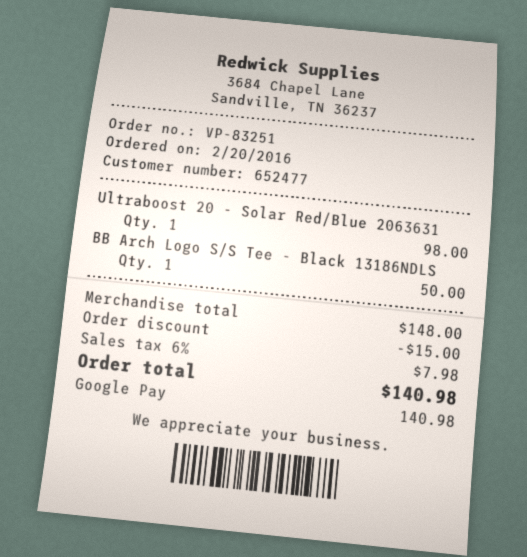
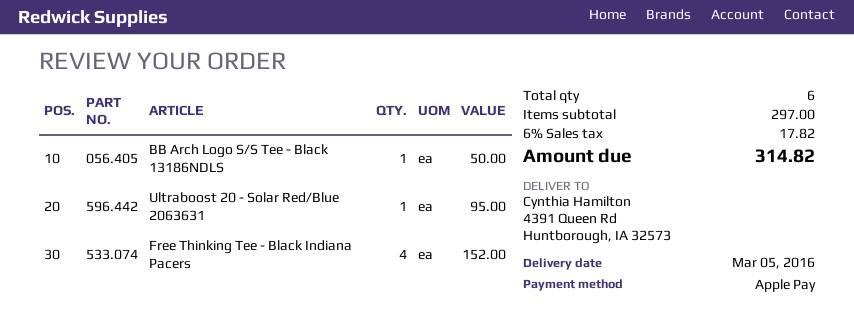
payment method: Google Pay -> Apple Pay
Ultraboost 20 - Solar Red/Blue 2063631: 1 for 98.00 -> 1 for 95.00
Free Thinking Tee - Black Indiana Pacers: none -> 4 for 152.00
subtotal: 148.00 -> 297.00
discount: 15.00 -> none
tax: 6% = 7.98 -> 6% = 17.82
total: 140.98 -> 314.82

